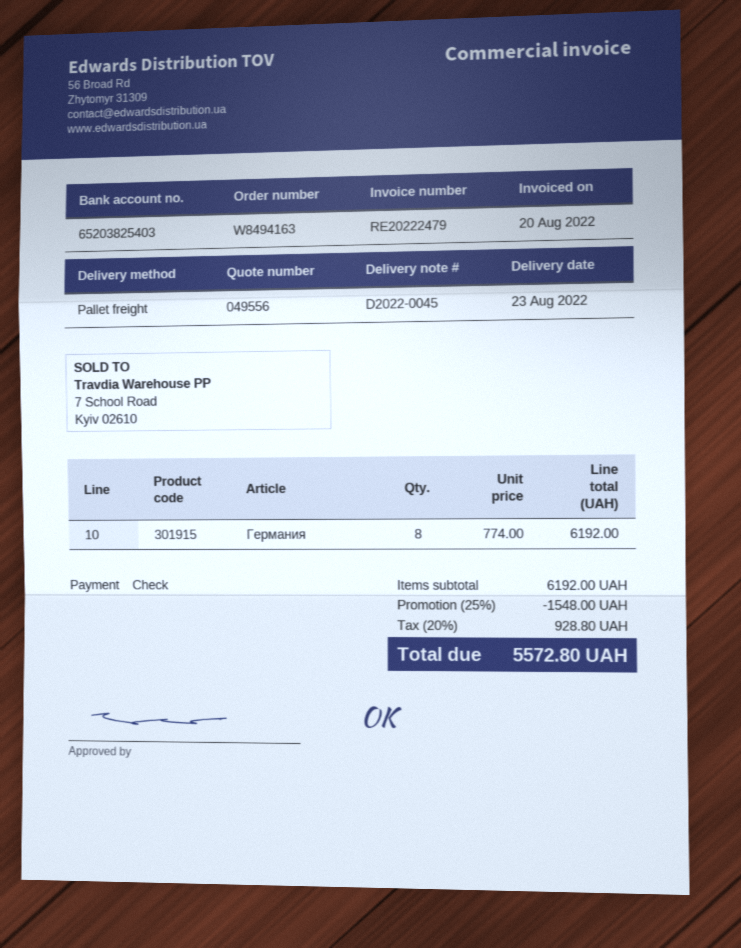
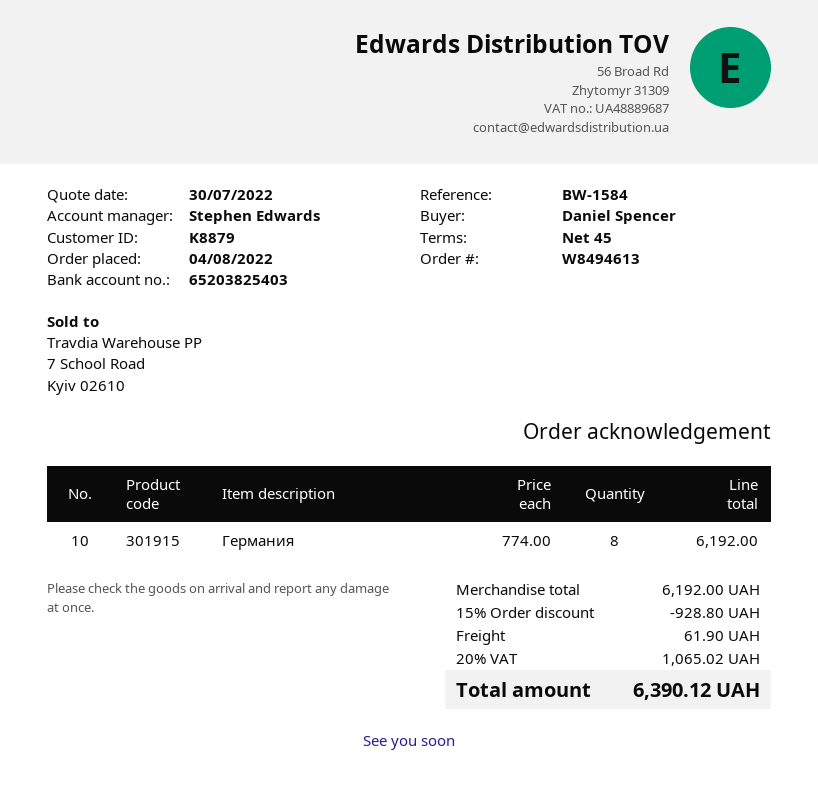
order number: W8494163 -> W8494613
discount: 25% = 1548.00 -> 15% = 928.80
shipping: none -> 61.90
tax: 20% = 928.80 -> 20% = 1065.02
total: 5572.80 -> 6390.12

